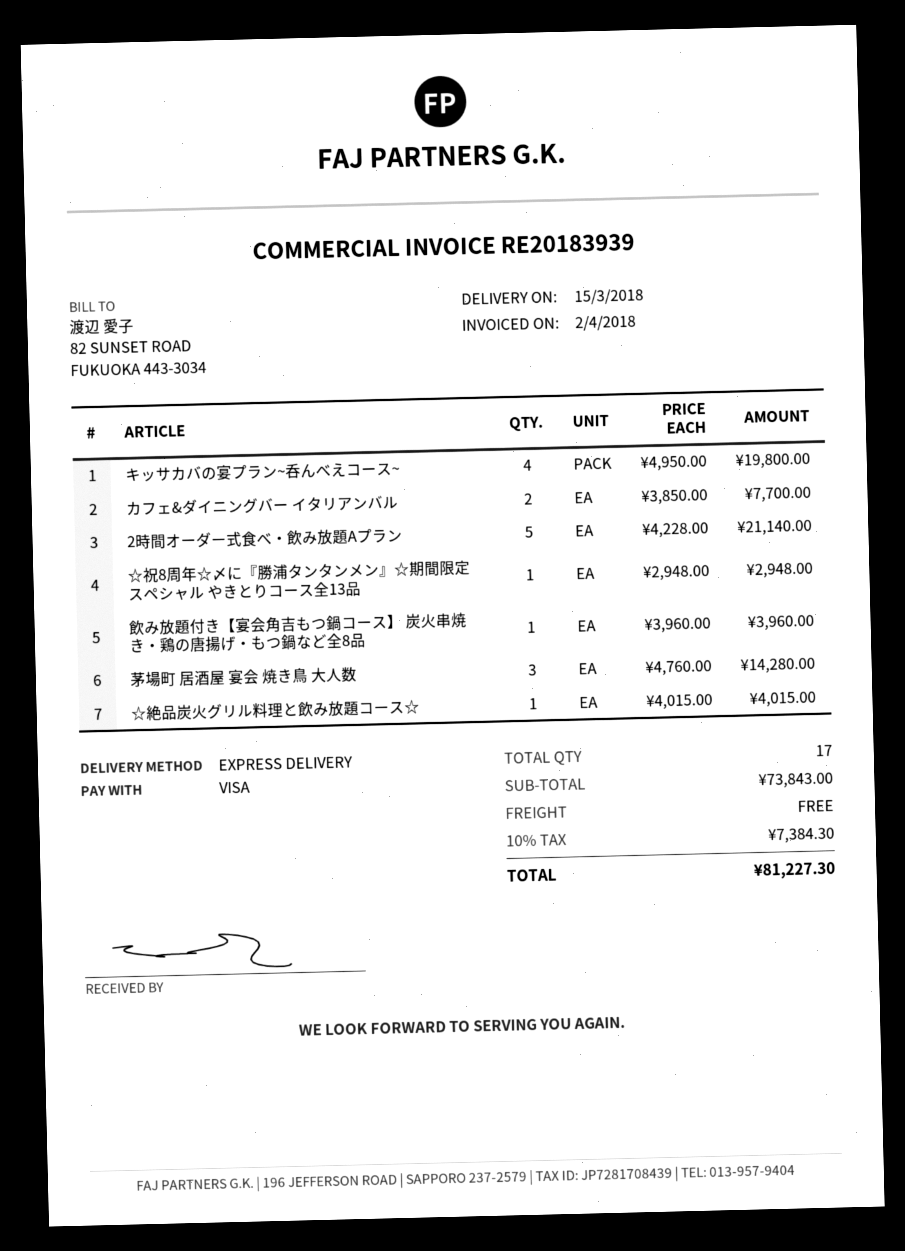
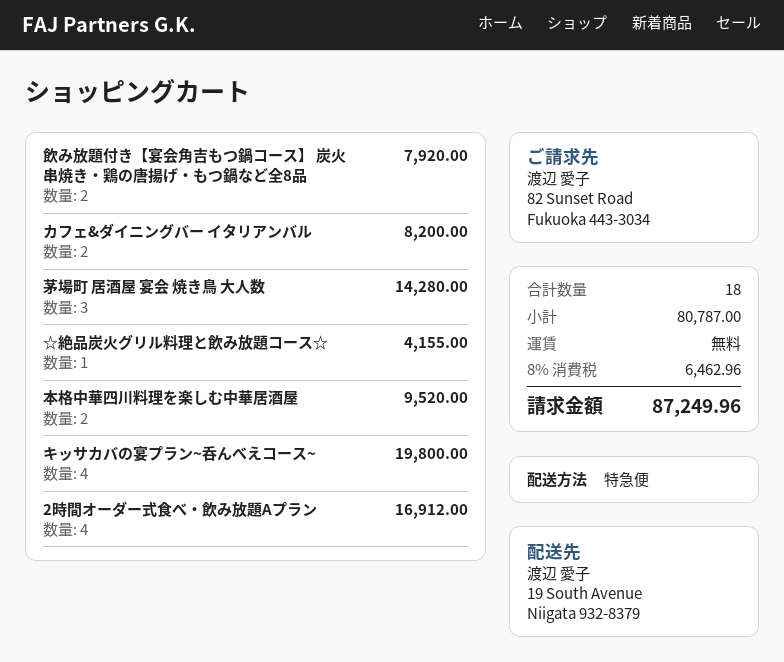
カフェ&ダイニングバー イタリアンバル: 2 for 7700.00 -> 2 for 8200.00
2時間オーダー式食べ・飲み放題Aプラン: 5 for 21140.00 -> 4 for 16912.00
☆祝8周年☆〆に『勝浦タンタンメン』☆期間限定 スペシャル やきとりコース全13品: 1 for 2948.00 -> none
飲み放題付き【宴会角吉もつ鍋コース】 炭火串焼き・鶏の唐揚げ・もつ鍋など全8品: 1 for 3960.00 -> 2 for 7920.00
☆絶品炭火グリル料理と飲み放題コース☆: 1 for 4015.00 -> 1 for 4155.00
本格中華四川料理を楽しむ中華居酒屋: none -> 2 for 9520.00
total quantity: 17 -> 18
subtotal: 73843.00 -> 80787.00
tax: 10% = 7384.30 -> 8% = 6462.96
total: 81227.30 -> 87249.96

